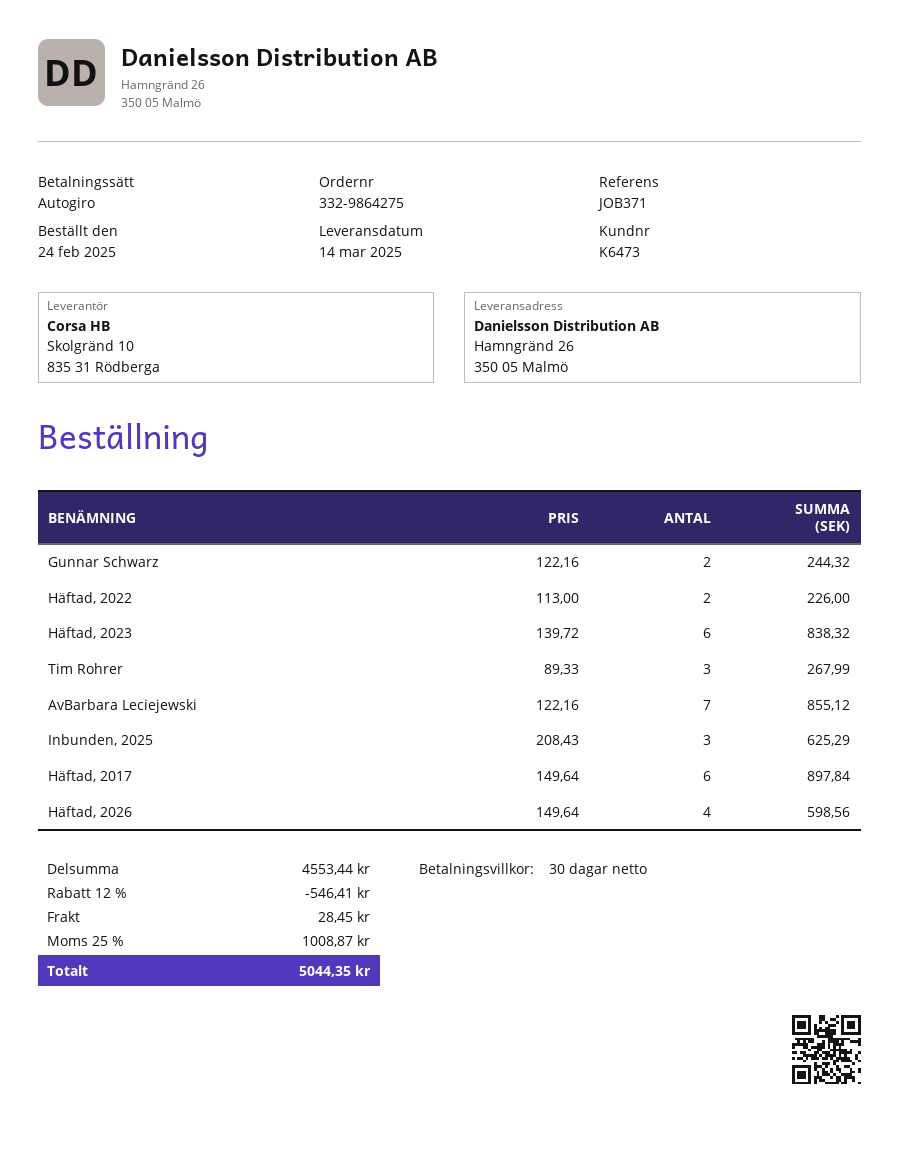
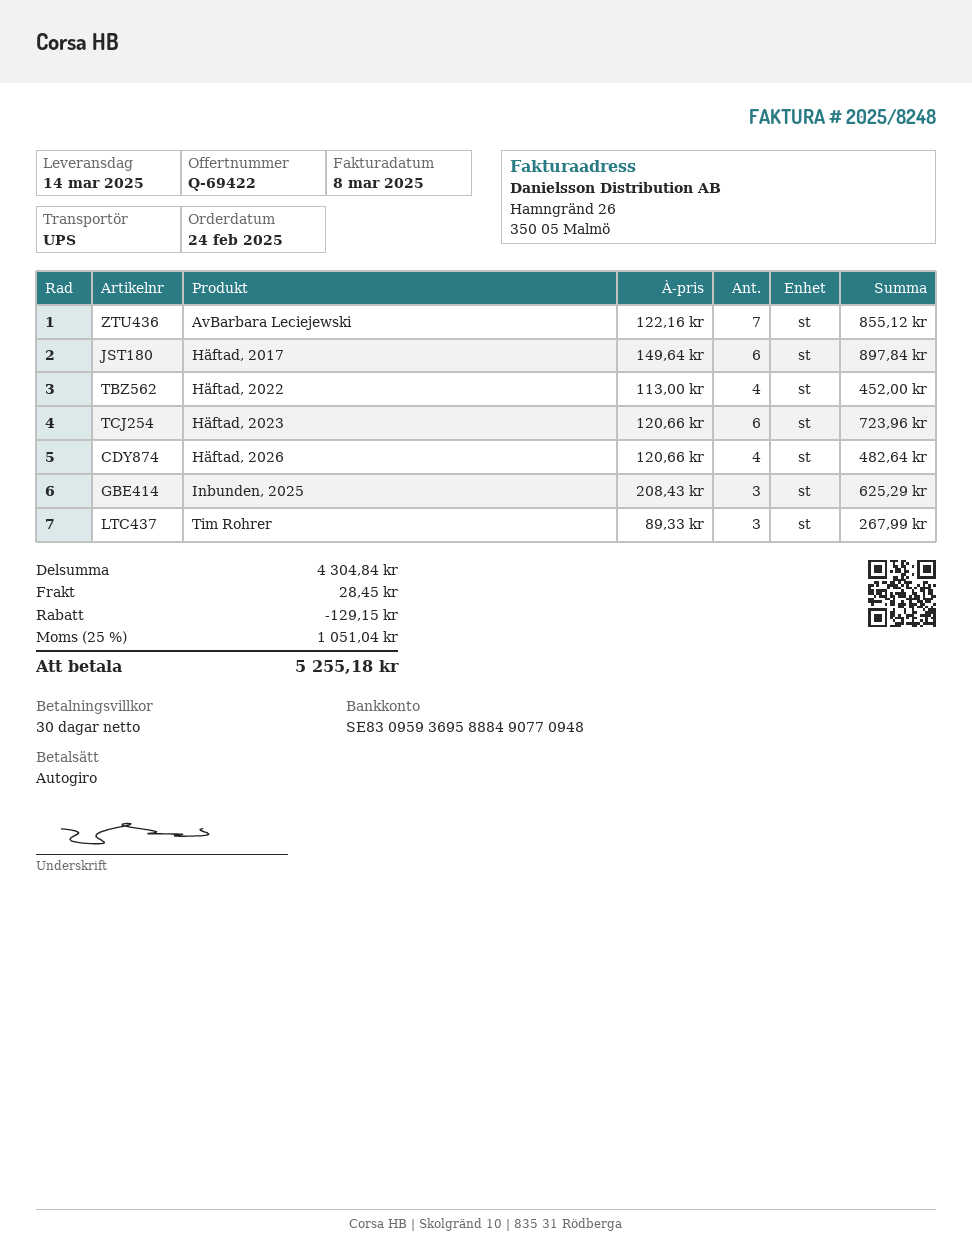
Gunnar Schwarz: 2 x 122.16 = 244.32 -> none
Häftad, 2022: 2 x 113.00 = 226.00 -> 4 x 113.00 = 452.00
Häftad, 2023: 6 x 139.72 = 838.32 -> 6 x 120.66 = 723.96
Häftad, 2026: 4 x 149.64 = 598.56 -> 4 x 120.66 = 482.64
subtotal: 4553.44 -> 4304.84
discount: 546.41 -> 129.15
tax: 25% = 1008.87 -> 25% = 1051.04
total: 5044.35 -> 5255.18

